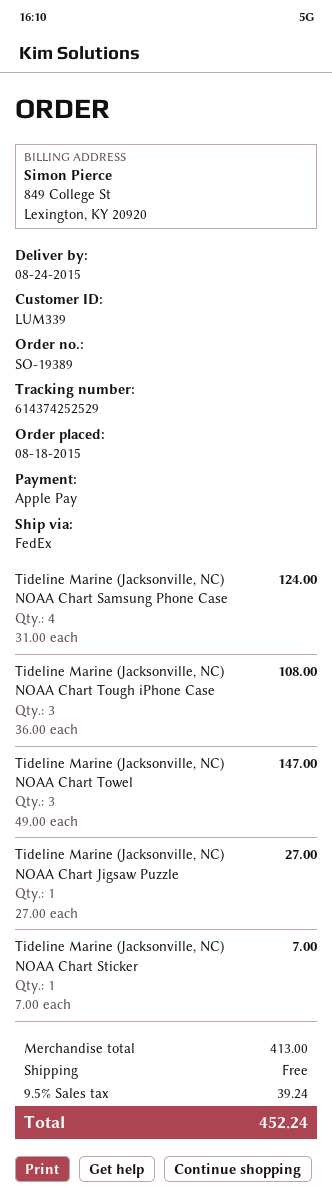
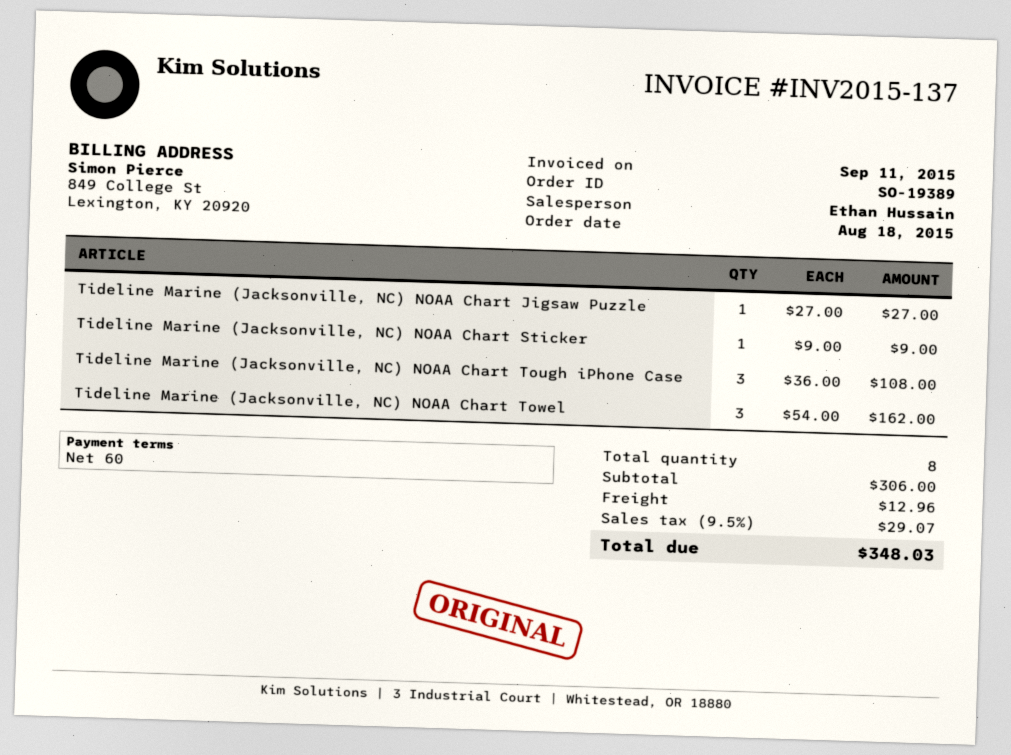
Tideline Marine (Jacksonville, NC) NOAA Chart Samsung Phone Case: 4 x 31.00 = 124.00 -> none
Tideline Marine (Jacksonville, NC) NOAA Chart Towel: 3 x 49.00 = 147.00 -> 3 x 54.00 = 162.00
Tideline Marine (Jacksonville, NC) NOAA Chart Sticker: 1 x 7.00 = 7.00 -> 1 x 9.00 = 9.00
subtotal: 413.00 -> 306.00
shipping: 0.00 -> 12.96
tax: 9.5% = 39.24 -> 9.5% = 29.07
total: 452.24 -> 348.03

